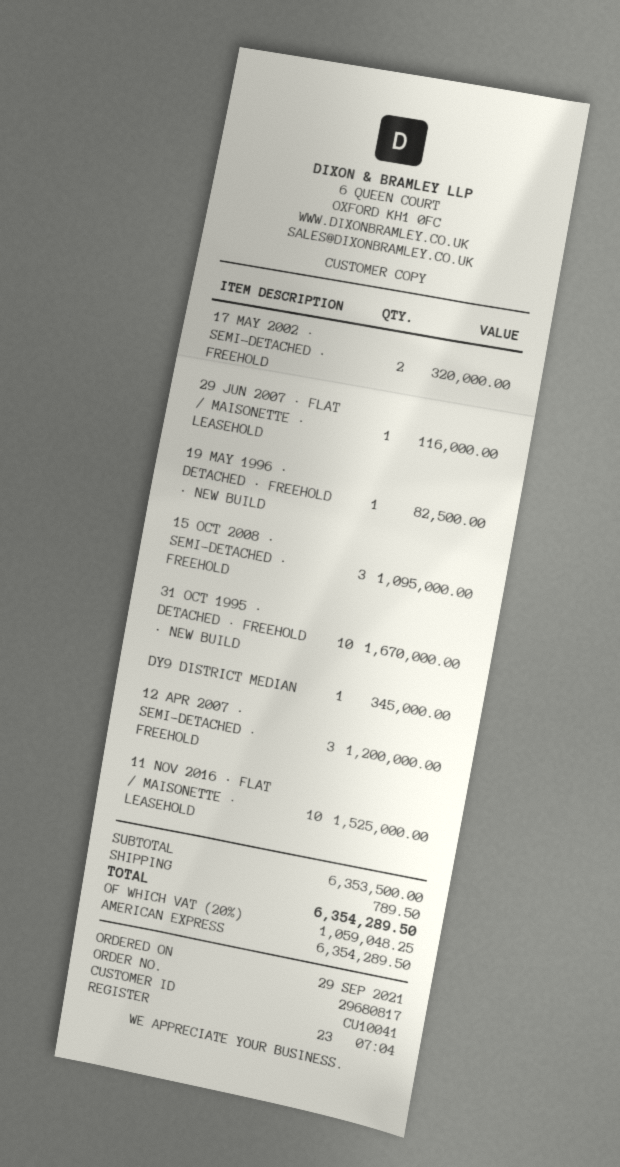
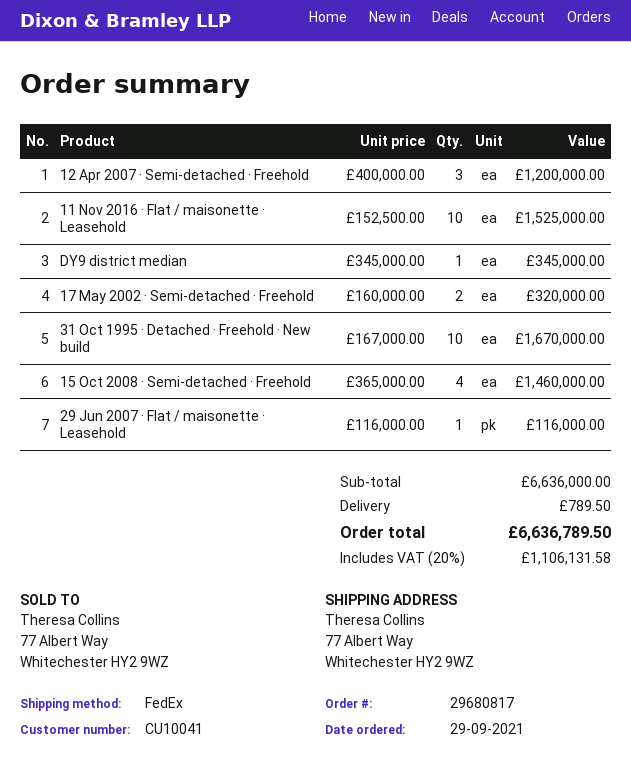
19 MAY 1996 · DETACHED · FREEHOLD · NEW BUILD: 1 for 82500.00 -> none
15 OCT 2008 · SEMI-DETACHED · FREEHOLD: 3 for 1095000.00 -> 4 for 1460000.00
subtotal: 6353500.00 -> 6636000.00
tax: 20% = 1059048.25 -> 20% = 1106131.58
total: 6354289.50 -> 6636789.50

